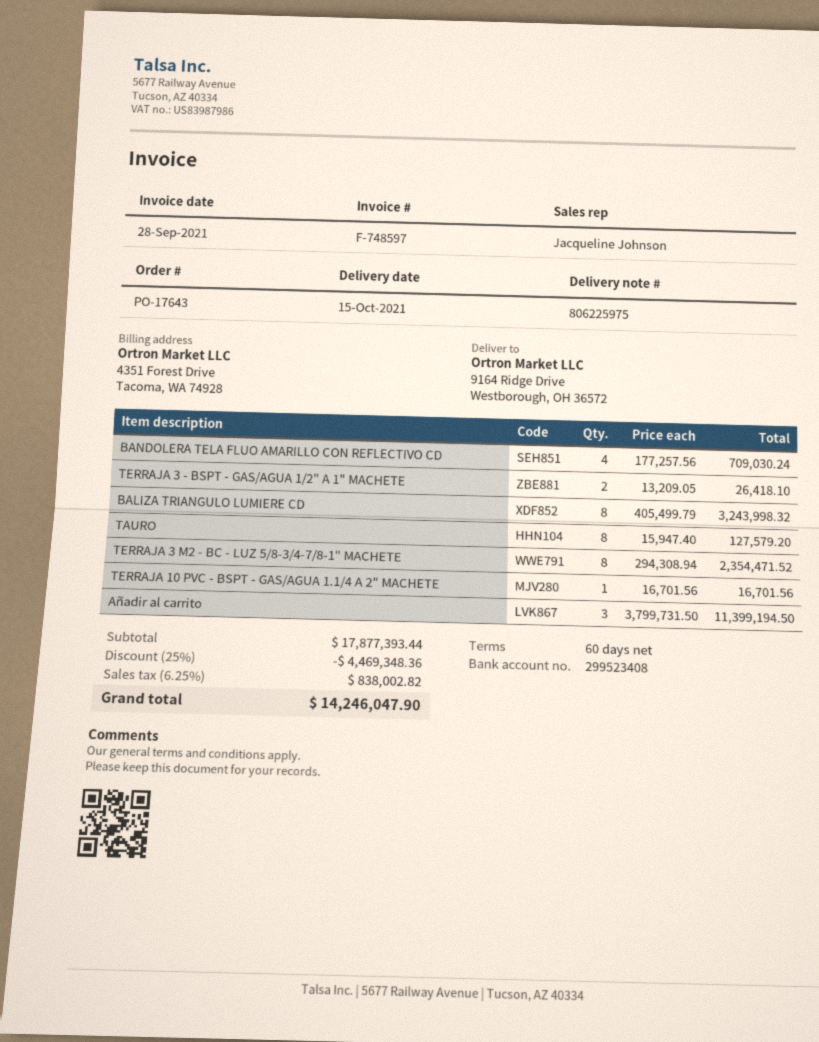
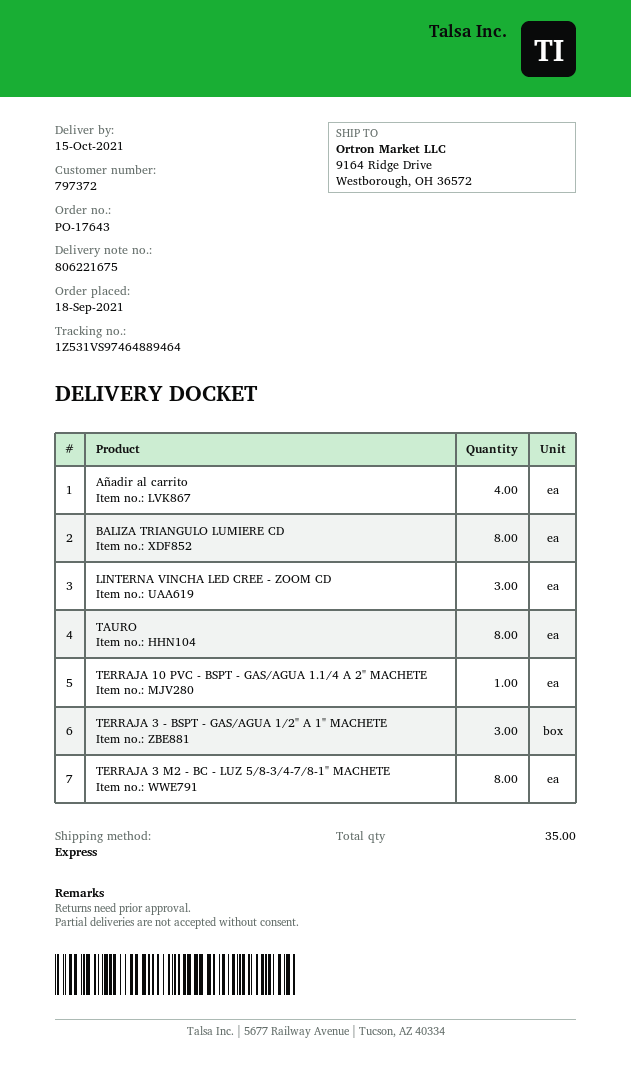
delivery note number: 806225975 -> 806221675
BANDOLERA TELA FLUO AMARILLO CON REFLECTIVO CD: 4 -> none
TERRAJA 3 - BSPT - GAS/AGUA 1/2" A 1" MACHETE: 2 -> 3
Añadir al carrito: 3 -> 4
LINTERNA VINCHA LED CREE - ZOOM CD: none -> 3

